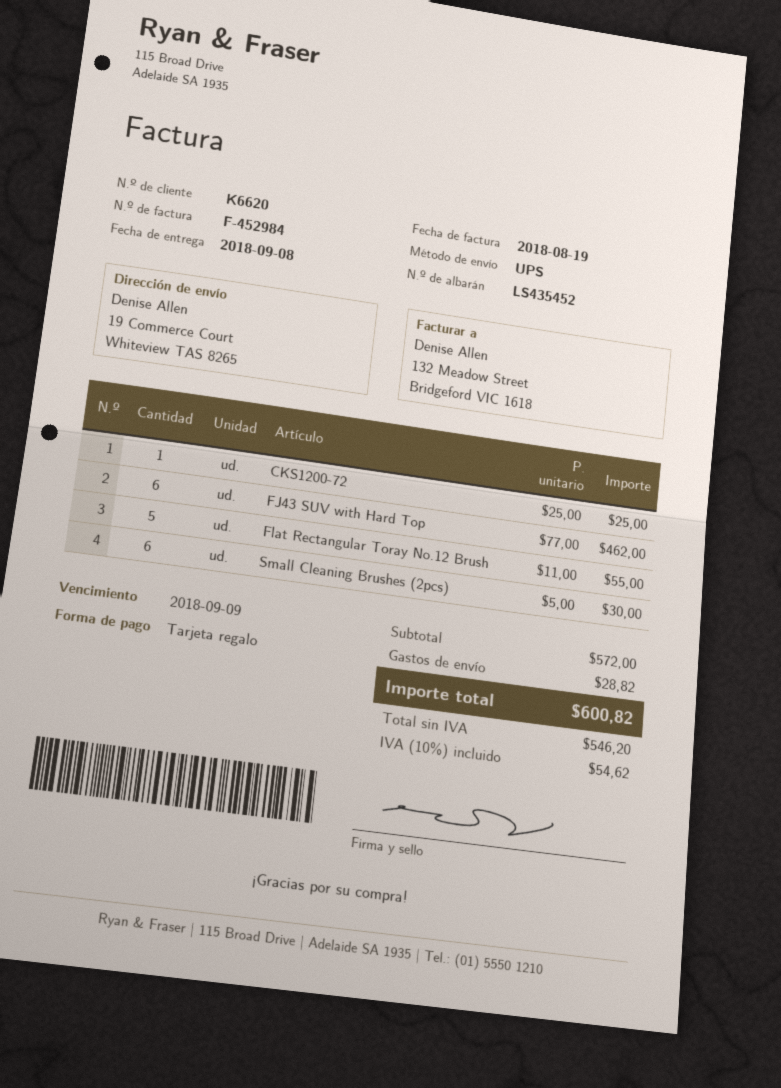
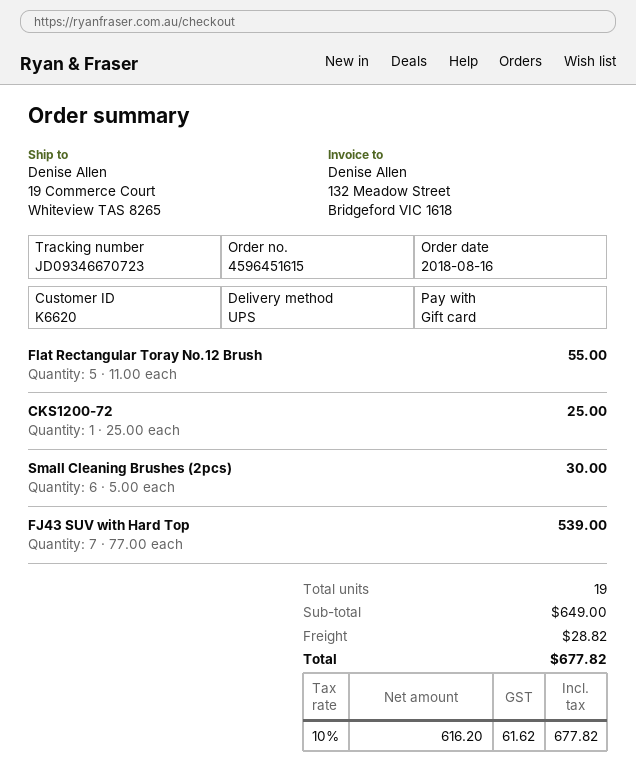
FJ43 SUV with Hard Top: 6 x 77.00 = 462.00 -> 7 x 77.00 = 539.00
subtotal: 572.00 -> 649.00
net: 546.20 -> 616.20
tax: 10% = 54.62 -> 10% = 61.62
total: 600.82 -> 677.82

